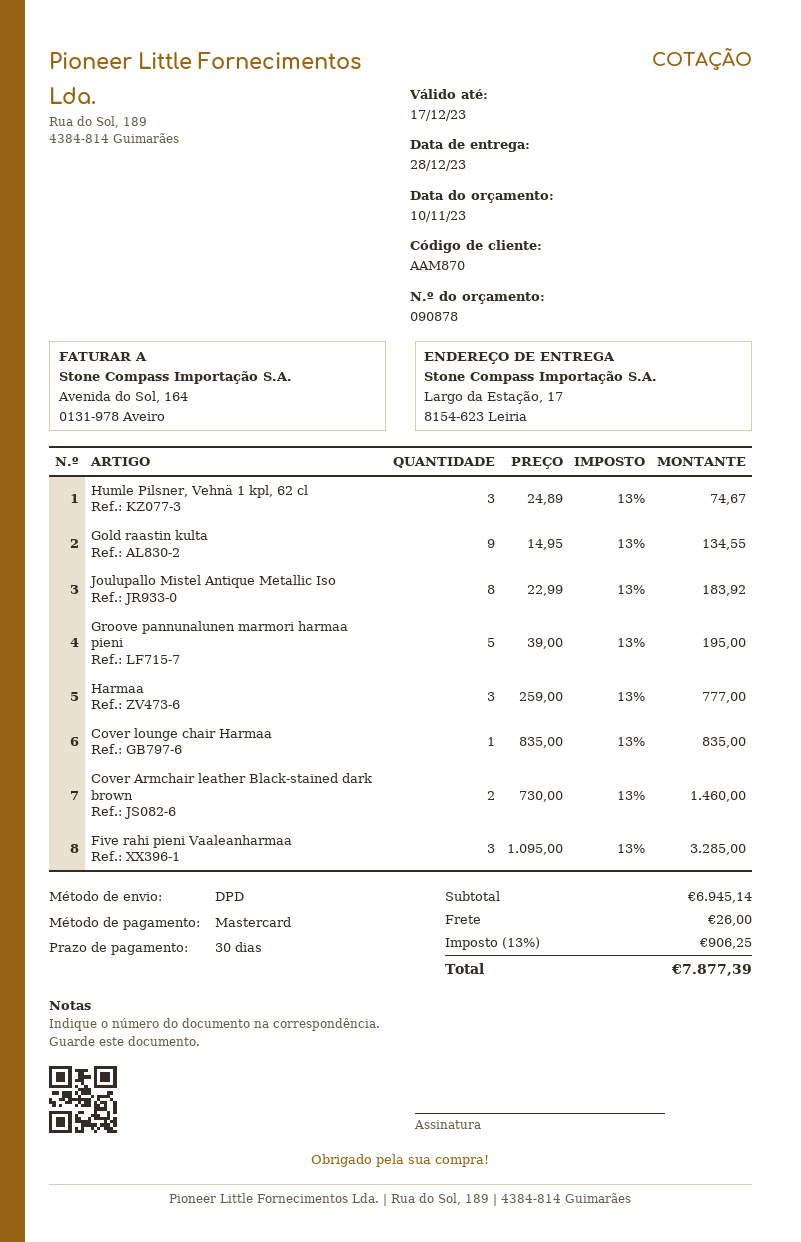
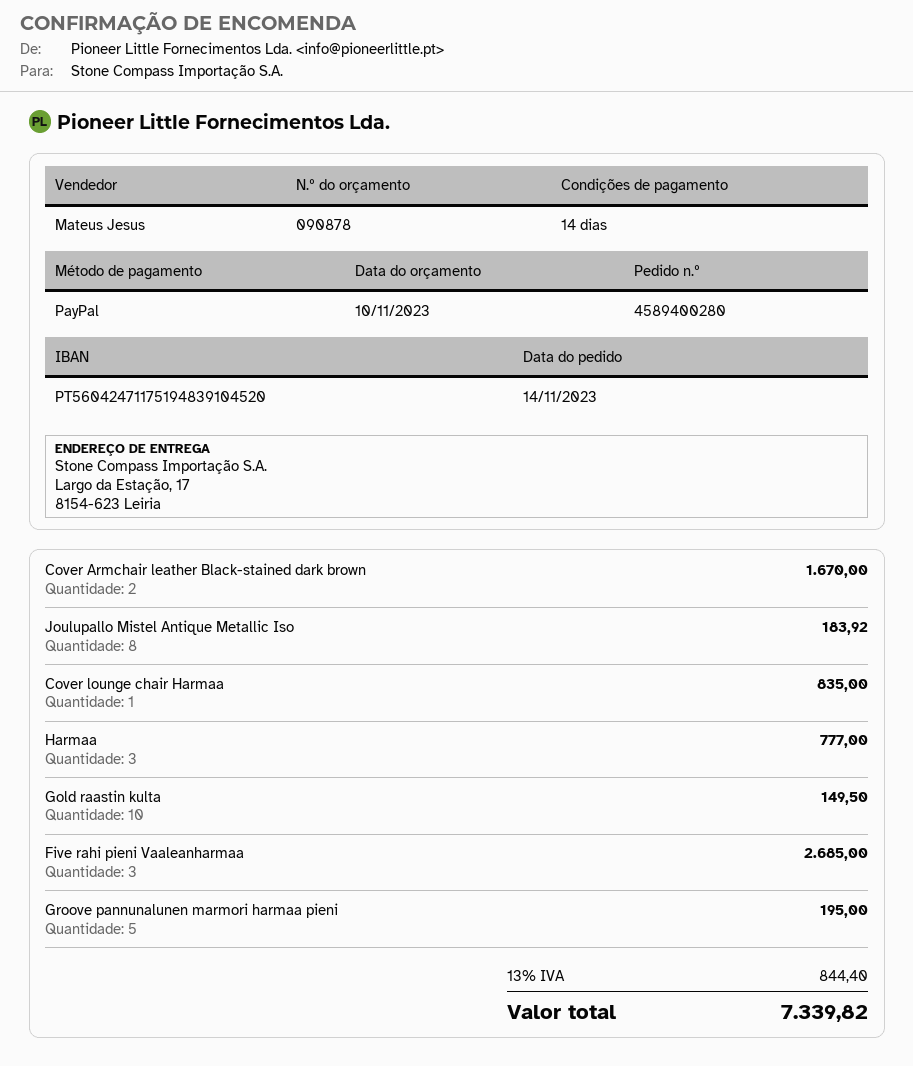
payment terms: 30 days -> 14 days
payment method: Mastercard -> PayPal
Humle Pilsner, Vehnä 1 kpl, 62 cl: 3 for 74.67 -> none
Gold raastin kulta: 9 for 134.55 -> 10 for 149.50
Cover Armchair leather Black-stained dark brown: 2 for 1460.00 -> 2 for 1670.00
Five rahi pieni Vaaleanharmaa: 3 for 3285.00 -> 3 for 2685.00
shipping: 26.00 -> none
tax: 13% = 906.25 -> 13% = 844.40
total: 7877.39 -> 7339.82

